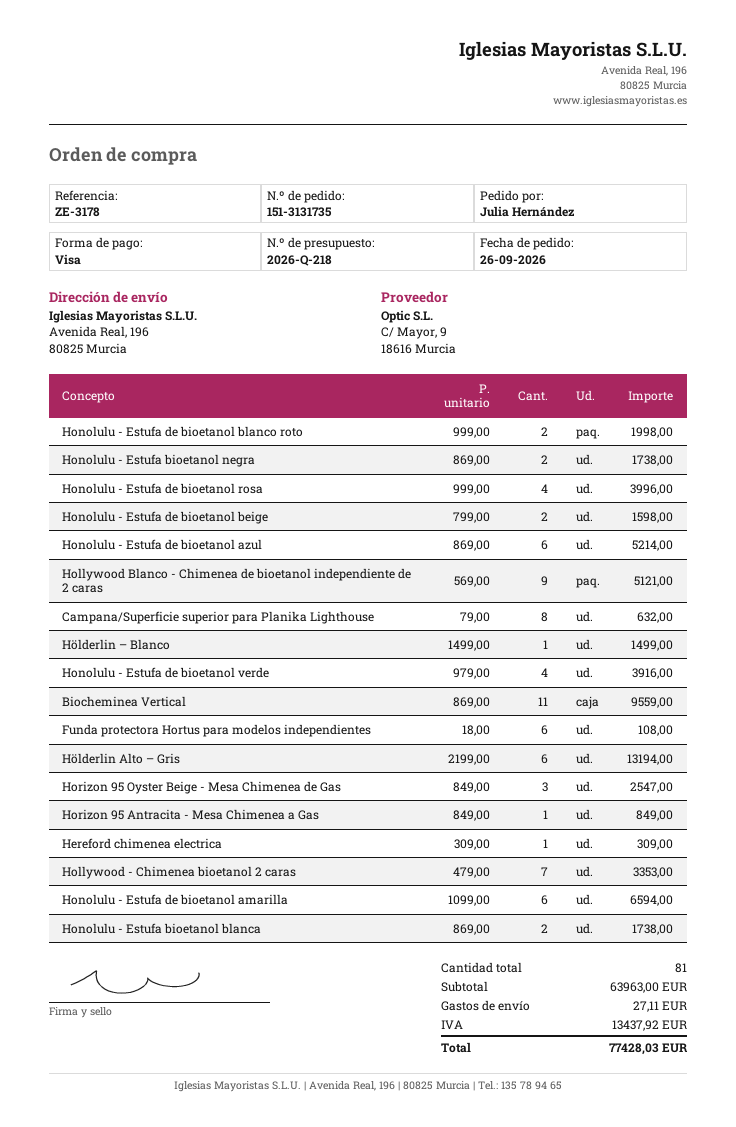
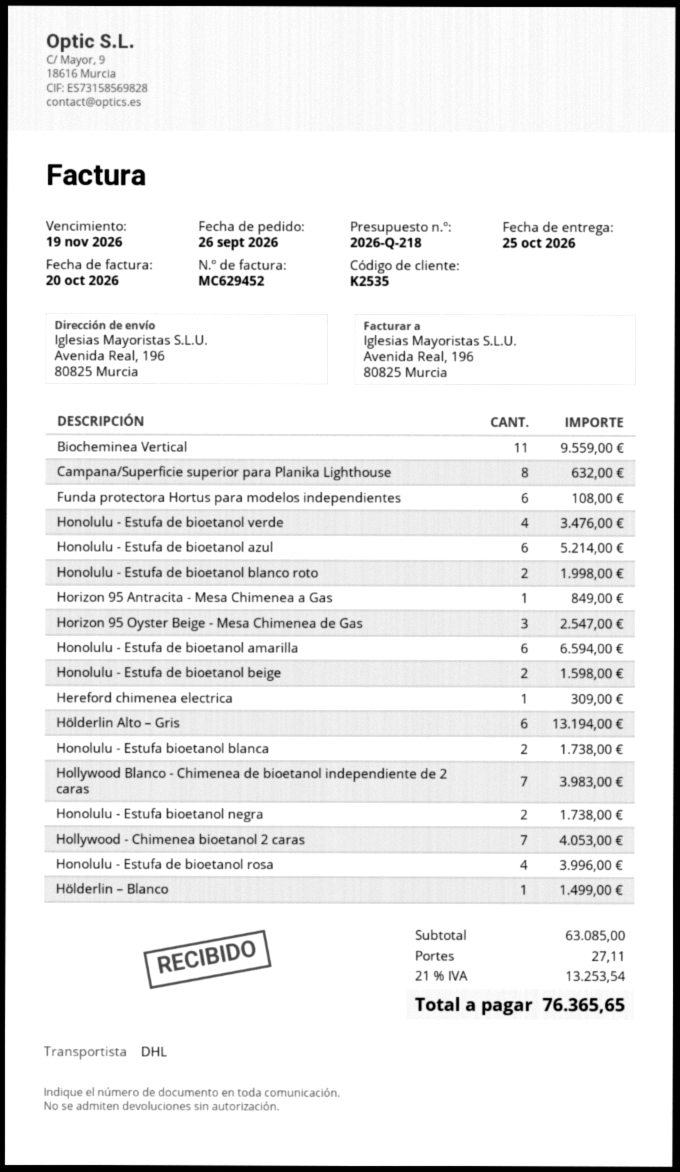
Hollywood Blanco - Chimenea de bioetanol independiente de 2 caras: 9 for 5121.00 -> 7 for 3983.00
Honolulu - Estufa de bioetanol verde: 4 for 3916.00 -> 4 for 3476.00
Hollywood - Chimenea bioetanol 2 caras: 7 for 3353.00 -> 7 for 4053.00
subtotal: 63963.00 -> 63085.00
tax: 13437.92 -> 13253.54
total: 77428.03 -> 76365.65

